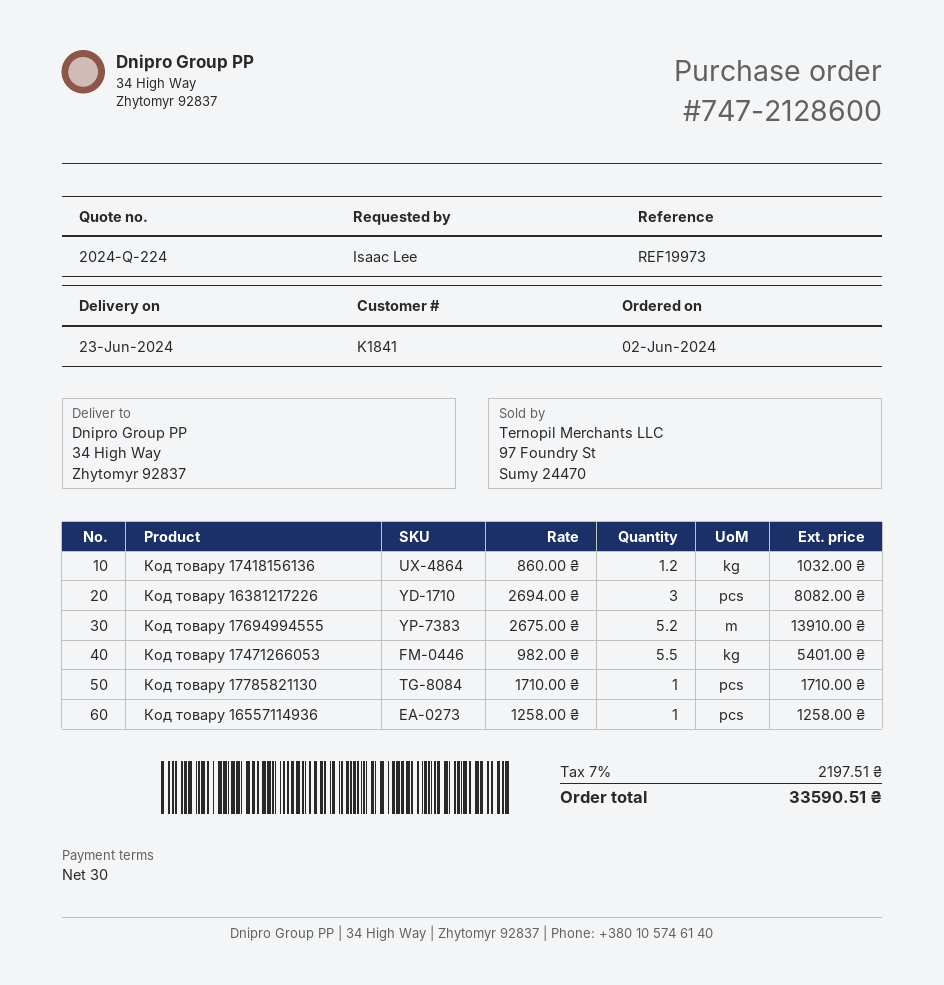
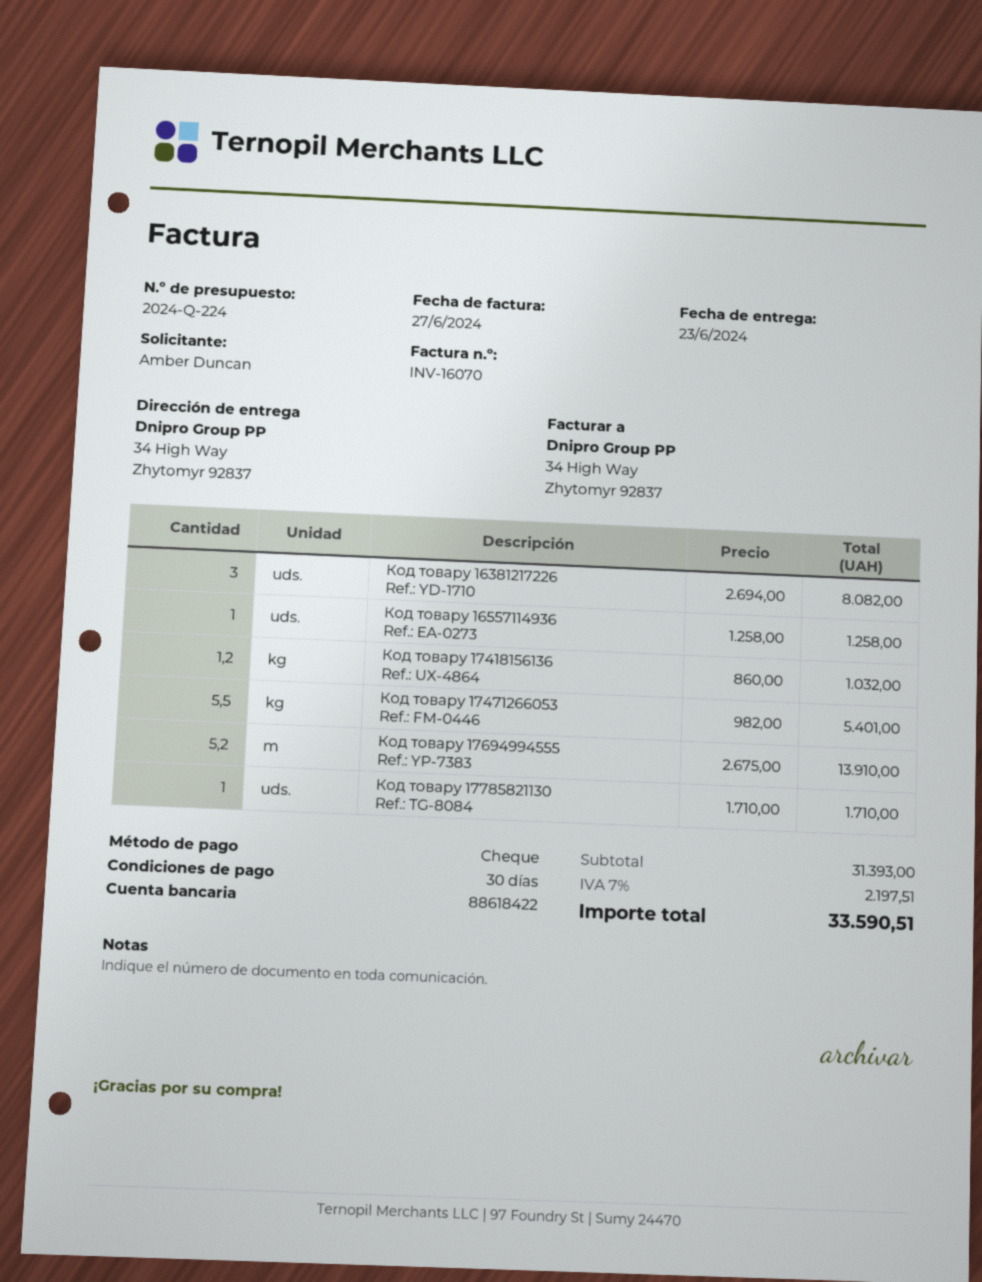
ordered by: Isaac Lee -> Amber Duncan

